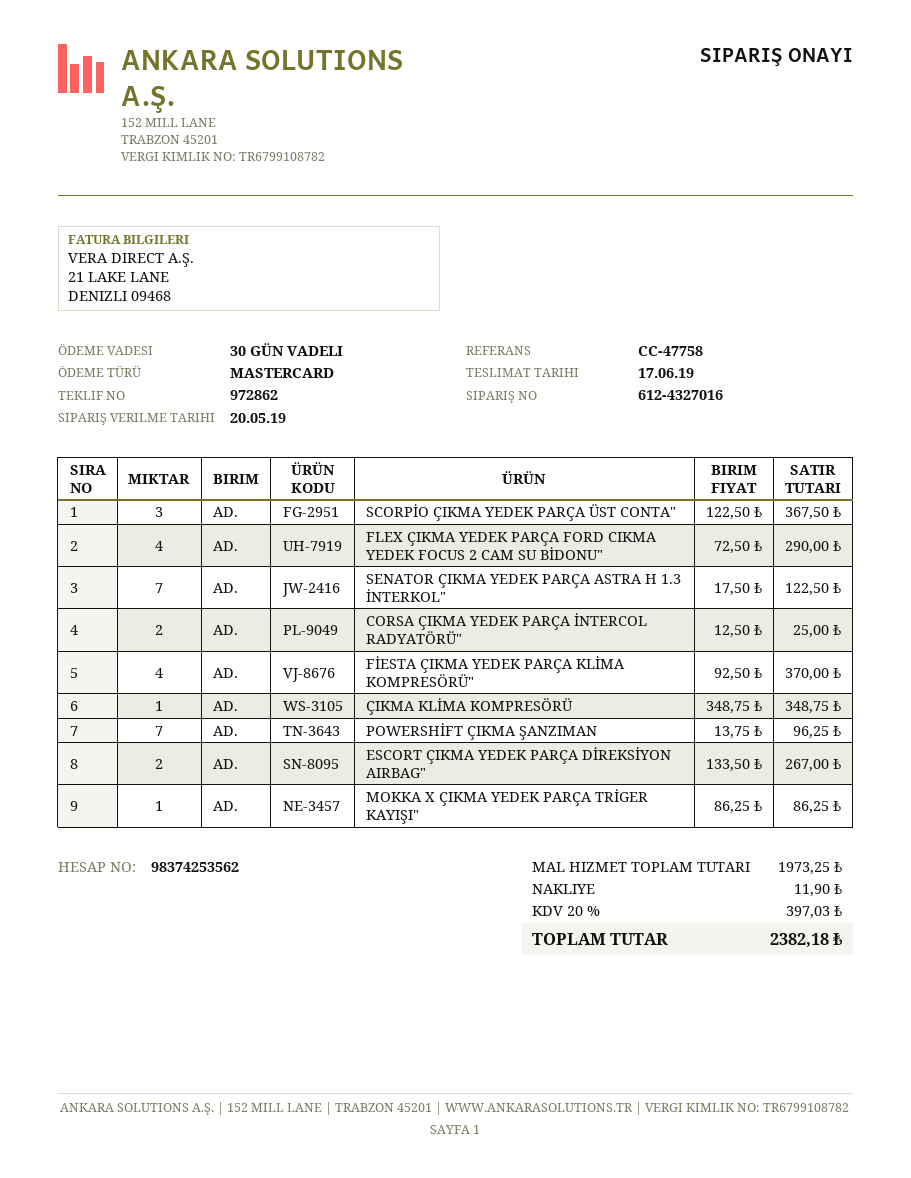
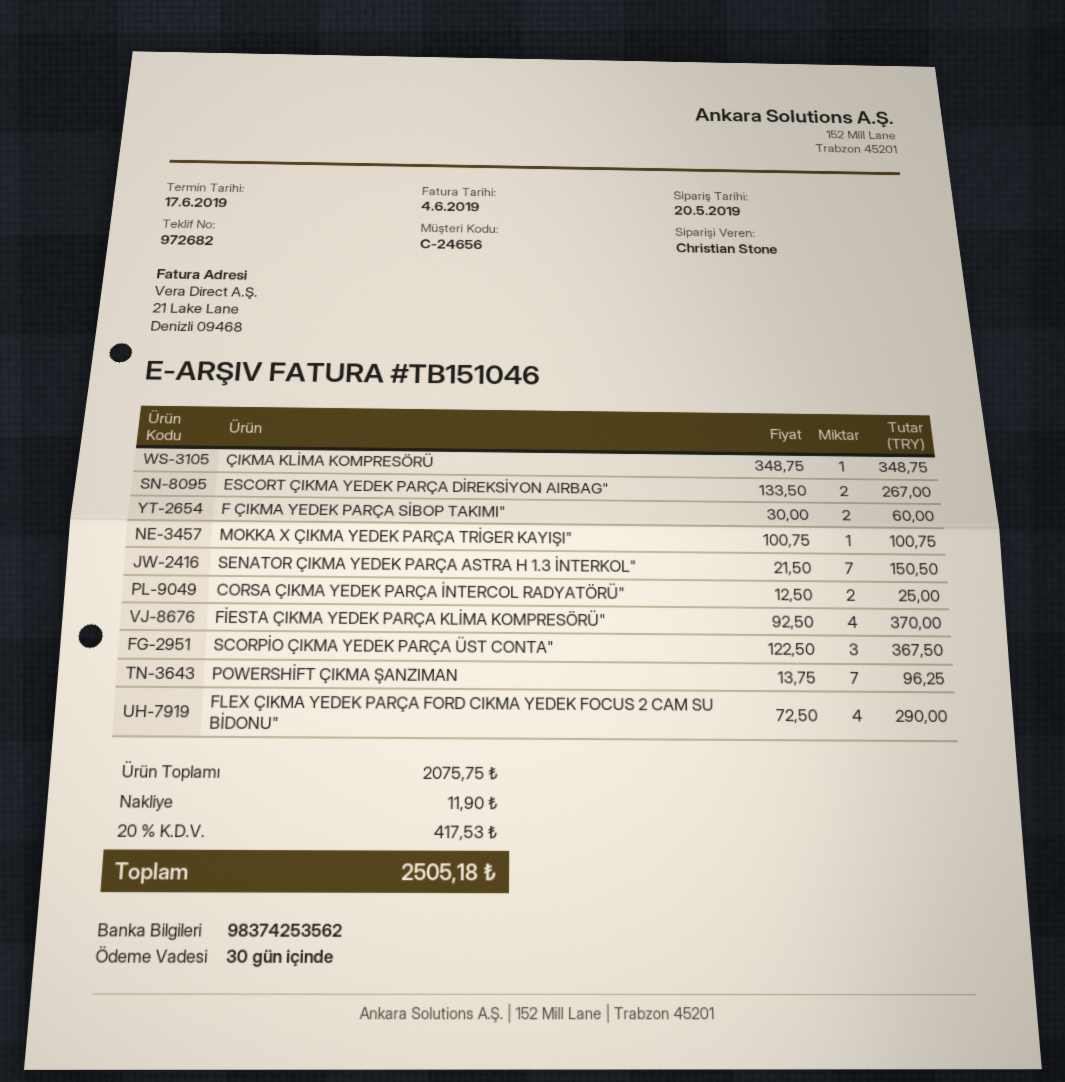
quote number: 972862 -> 972682
SENATOR ÇIKMA YEDEK PARÇA ASTRA H 1.3 İNTERKOL": 7 x 17.50 = 122.50 -> 7 x 21.50 = 150.50
MOKKA X ÇIKMA YEDEK PARÇA TRİGER KAYIŞI": 1 x 86.25 = 86.25 -> 1 x 100.75 = 100.75
F ÇIKMA YEDEK PARÇA SİBOP TAKIMI": none -> 2 x 30.00 = 60.00
subtotal: 1973.25 -> 2075.75
tax: 20% = 397.03 -> 20% = 417.53
total: 2382.18 -> 2505.18

